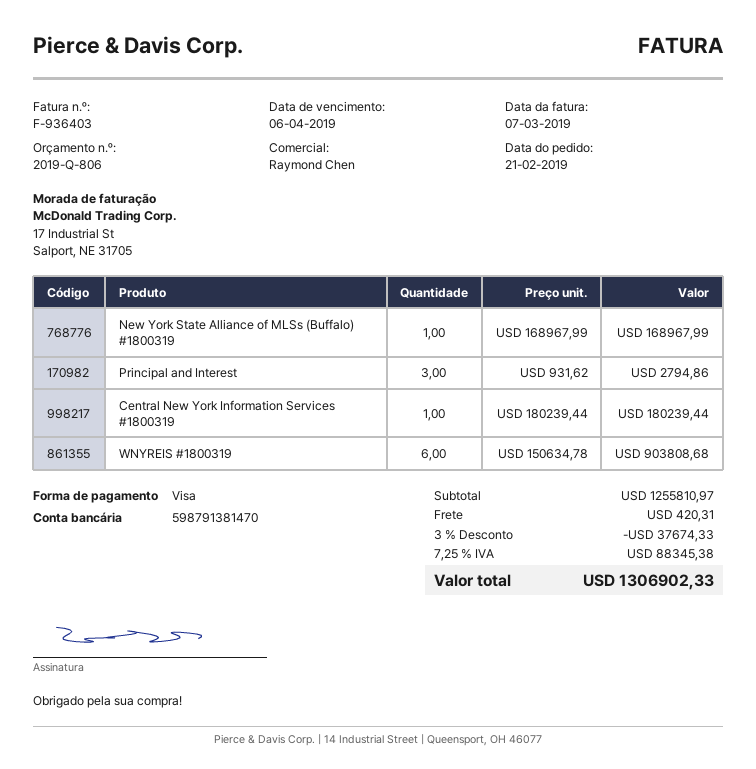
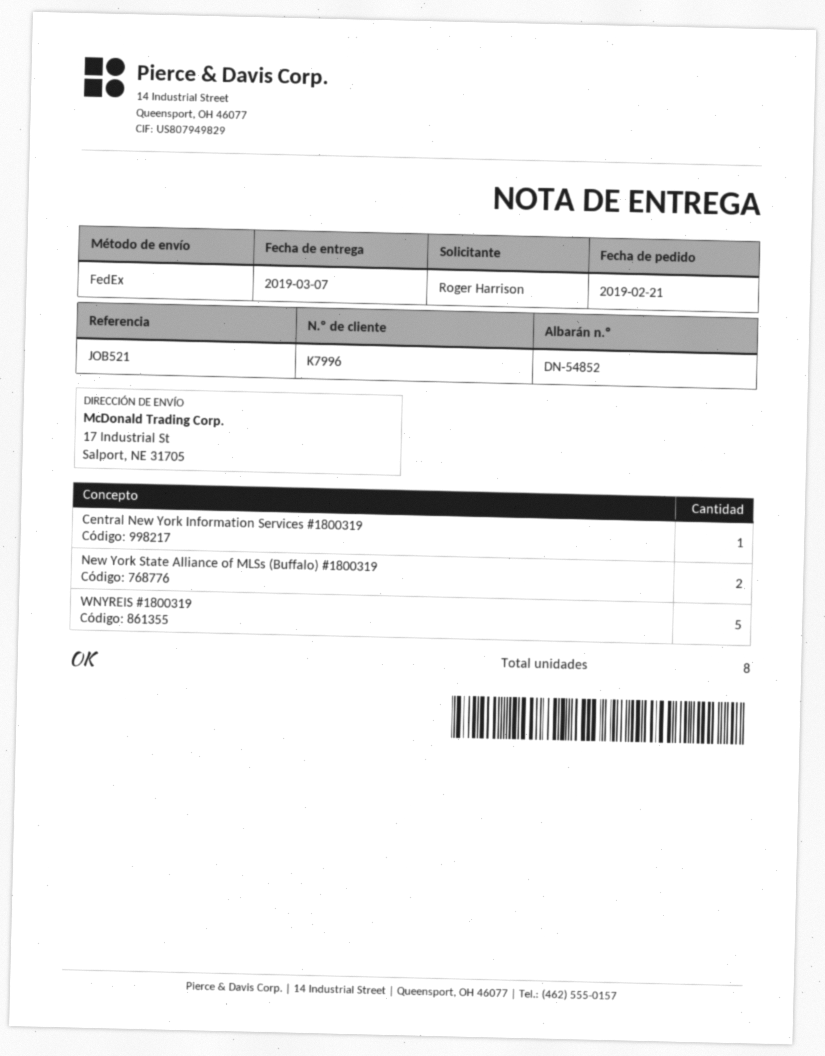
New York State Alliance of MLSs (Buffalo) #1800319: 1 -> 2
Principal and Interest: 3 -> none
WNYREIS #1800319: 6 -> 5

